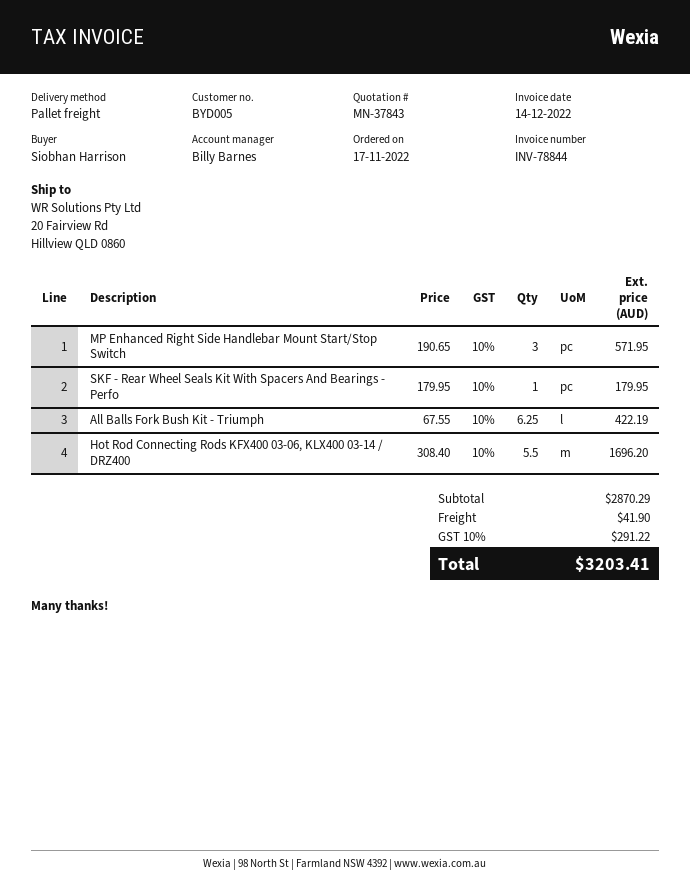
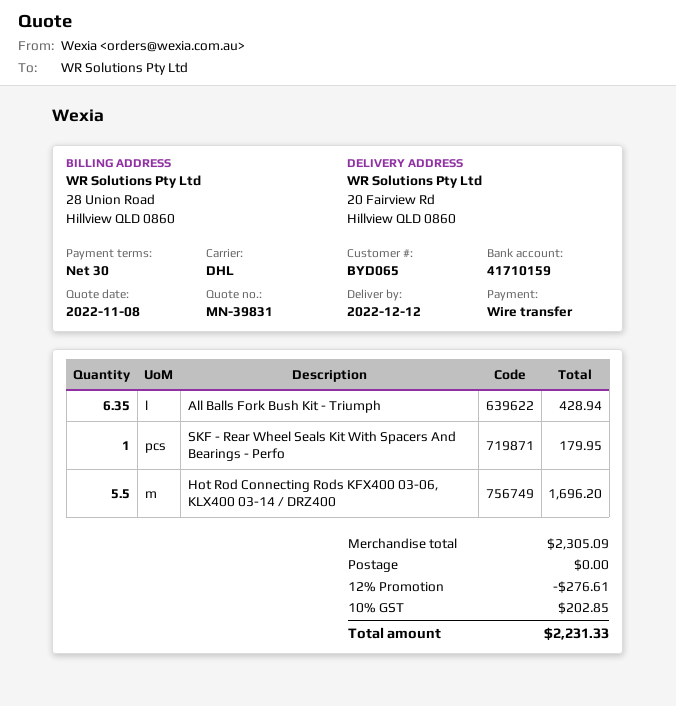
quote number: MN-37843 -> MN-39831
customer number: BYD005 -> BYD065
shipping method: pallet freight -> DHL
MP Enhanced Right Side Handlebar Mount Start/Stop Switch: 3 for 571.95 -> none
All Balls Fork Bush Kit - Triumph: 6.25 for 422.19 -> 6.35 for 428.94
subtotal: 2870.29 -> 2305.09
discount: none -> 12% = 276.61
shipping: 41.90 -> 0.00
tax: 10% = 291.22 -> 10% = 202.85
total: 3203.41 -> 2231.33

